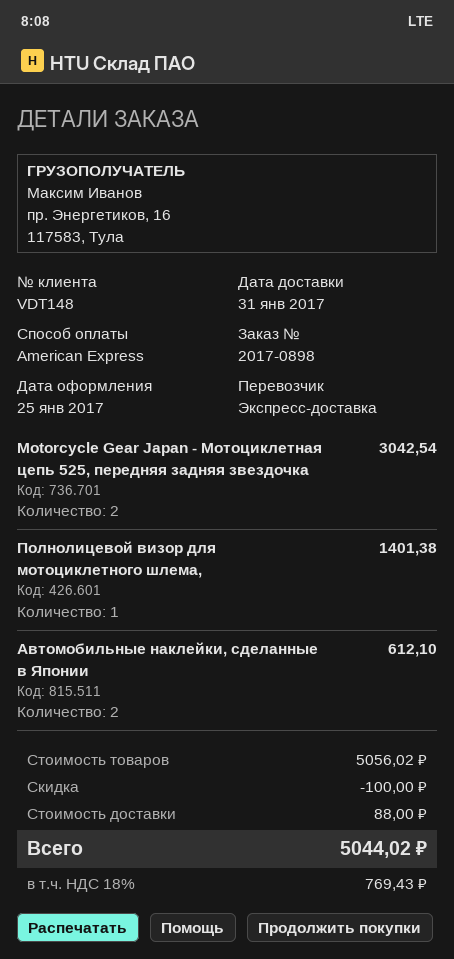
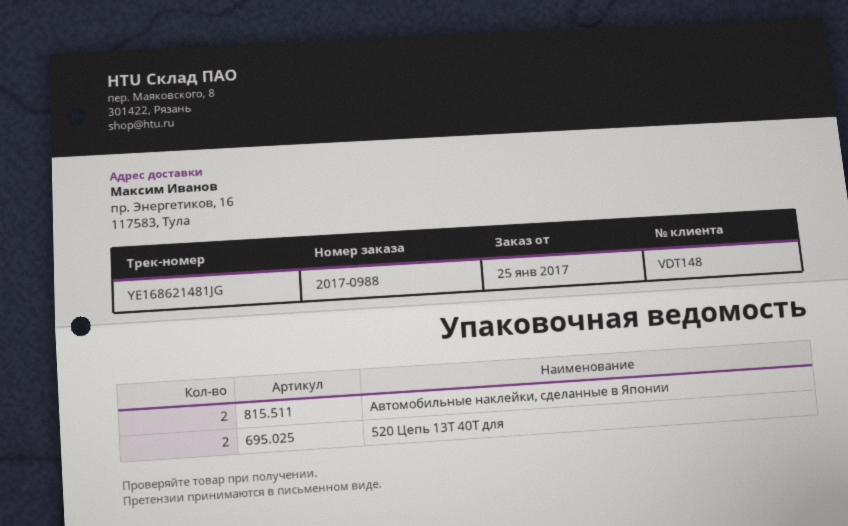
order number: 2017-0898 -> 2017-0988
Motorcycle Gear Japan - Мотоциклетная цепь 525, передняя задняя звездочка: 2 -> none
Полнолицевой визор для мотоциклетного шлема,: 1 -> none
520 Цепь 13T 40T для: none -> 2

